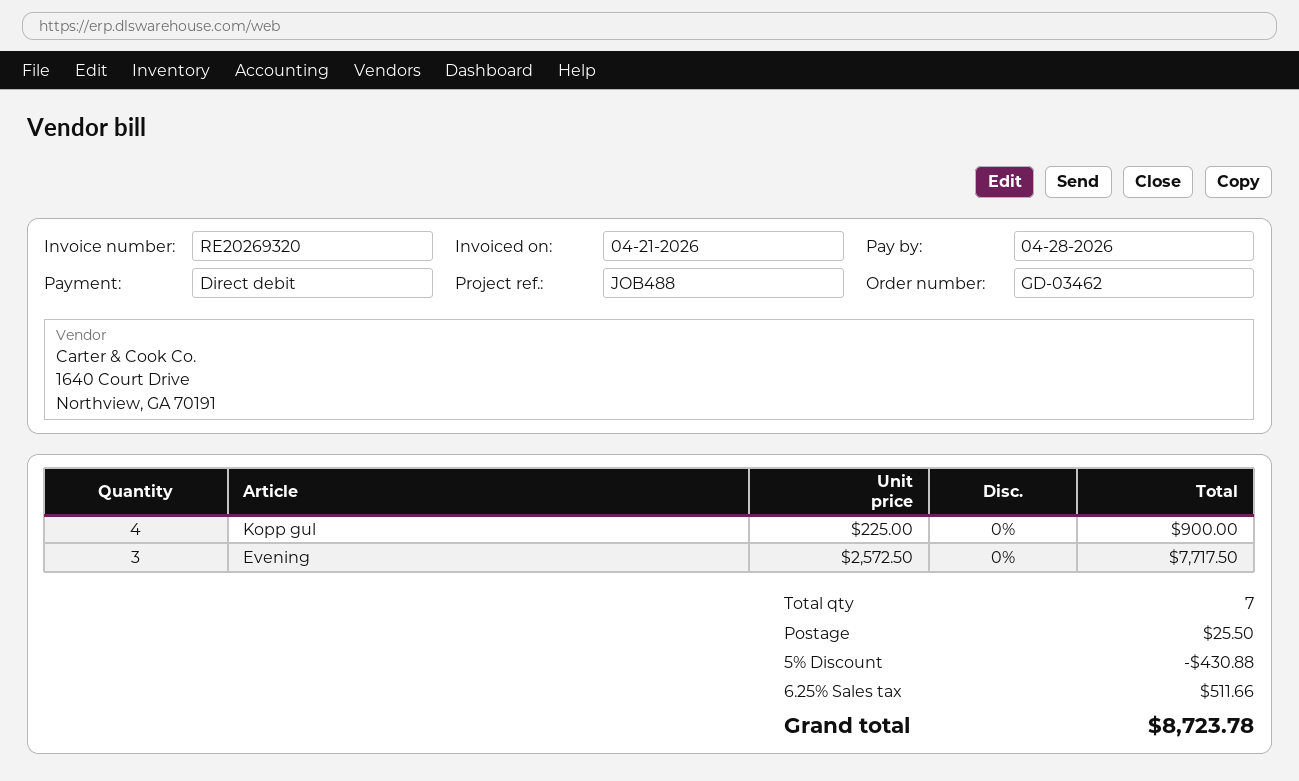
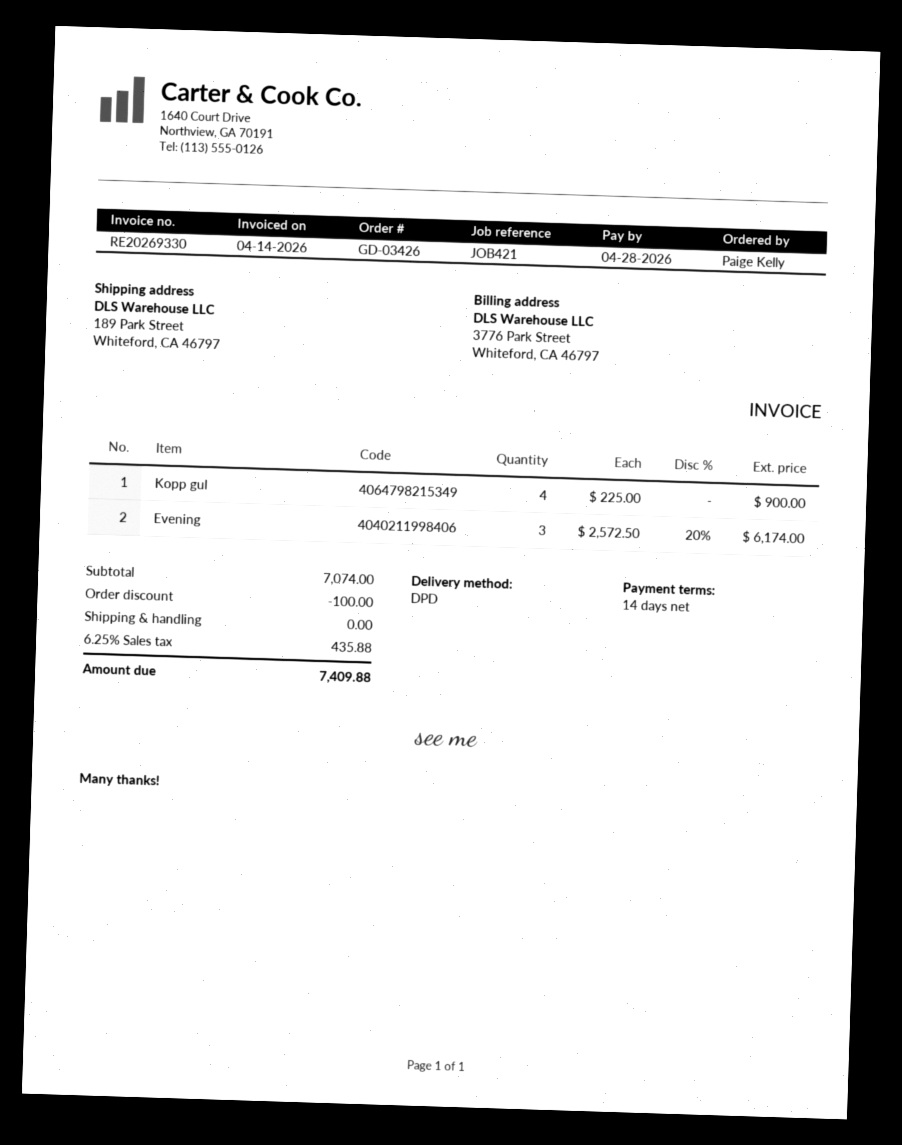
order number: GD-03462 -> GD-03426
invoice number: RE20269320 -> RE20269330
invoice date: 2026-04-21 -> 2026-04-14
reference: JOB488 -> JOB421
Evening: 3 x 2572.50 = 7717.50 -> 3 x 2572.50 - 20% = 6174.00
discount: 430.88 -> 100.00
shipping: 25.50 -> 0.00
tax: 6.25% = 511.66 -> 6.25% = 435.88
total: 8723.78 -> 7409.88

